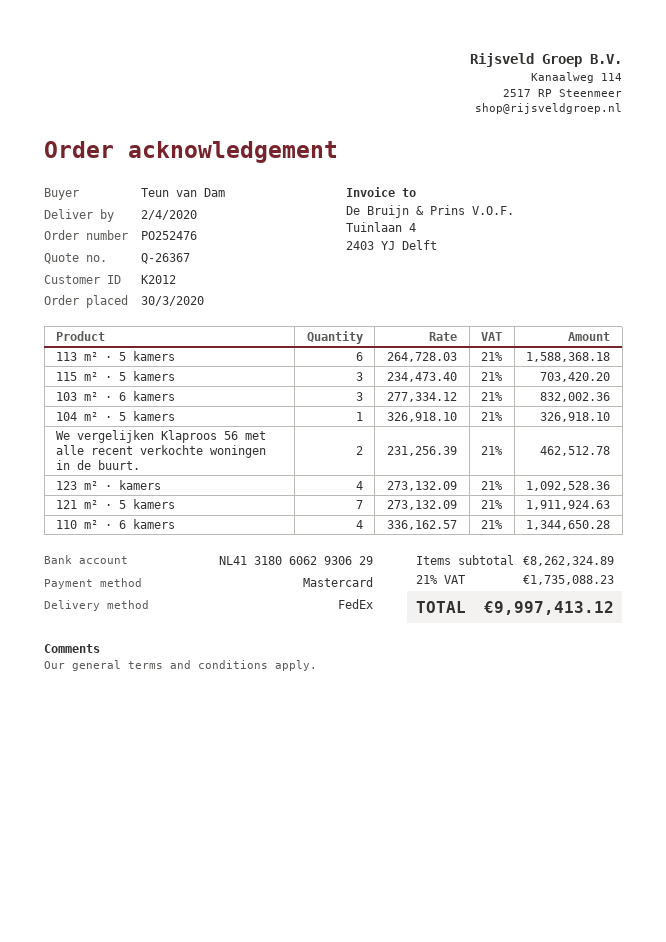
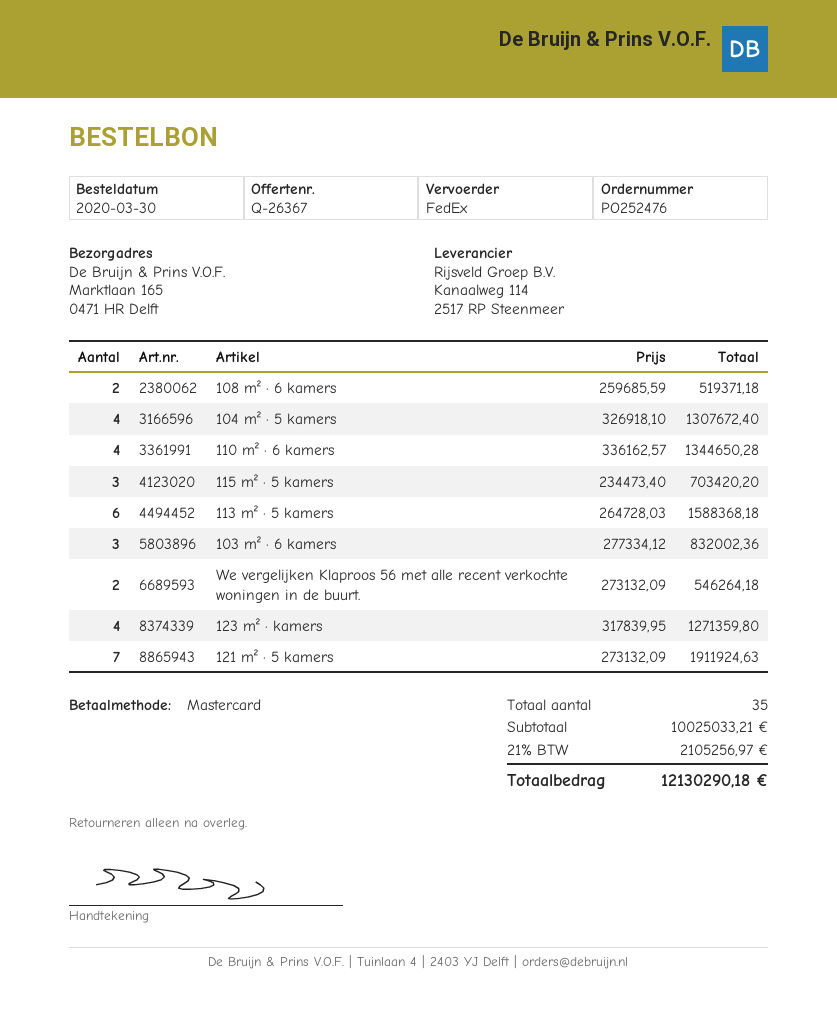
104 m² · 5 kamers: 1 x 326918.10 = 326918.10 -> 4 x 326918.10 = 1307672.40
We vergelijken Klaproos 56 met alle recent verkochte woningen in de buurt.: 2 x 231256.39 = 462512.78 -> 2 x 273132.09 = 546264.18
123 m² · kamers: 4 x 273132.09 = 1092528.36 -> 4 x 317839.95 = 1271359.80
108 m² · 6 kamers: none -> 2 x 259685.59 = 519371.18
subtotal: 8262324.89 -> 10025033.21
tax: 21% = 1735088.23 -> 21% = 2105256.97
total: 9997413.12 -> 12130290.18

